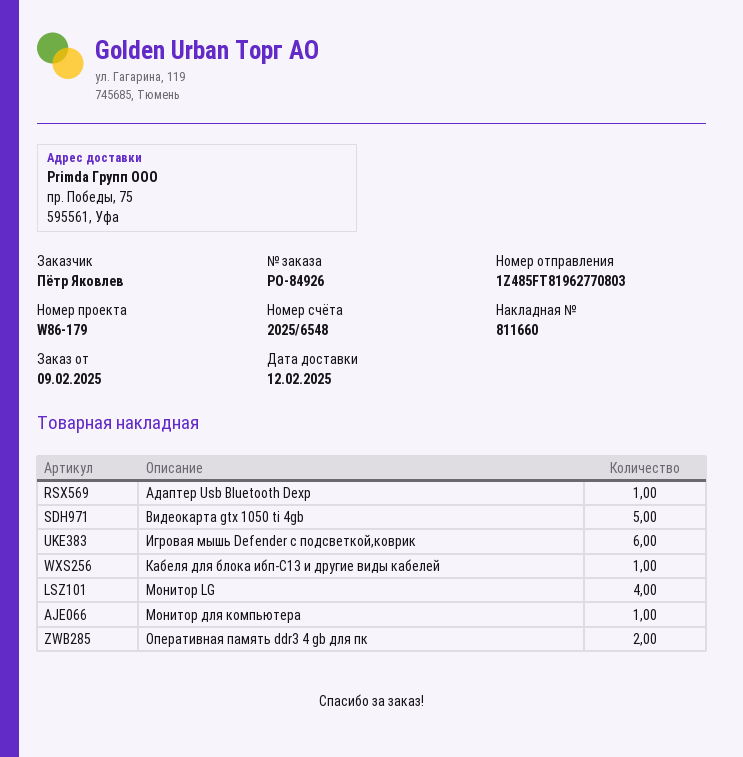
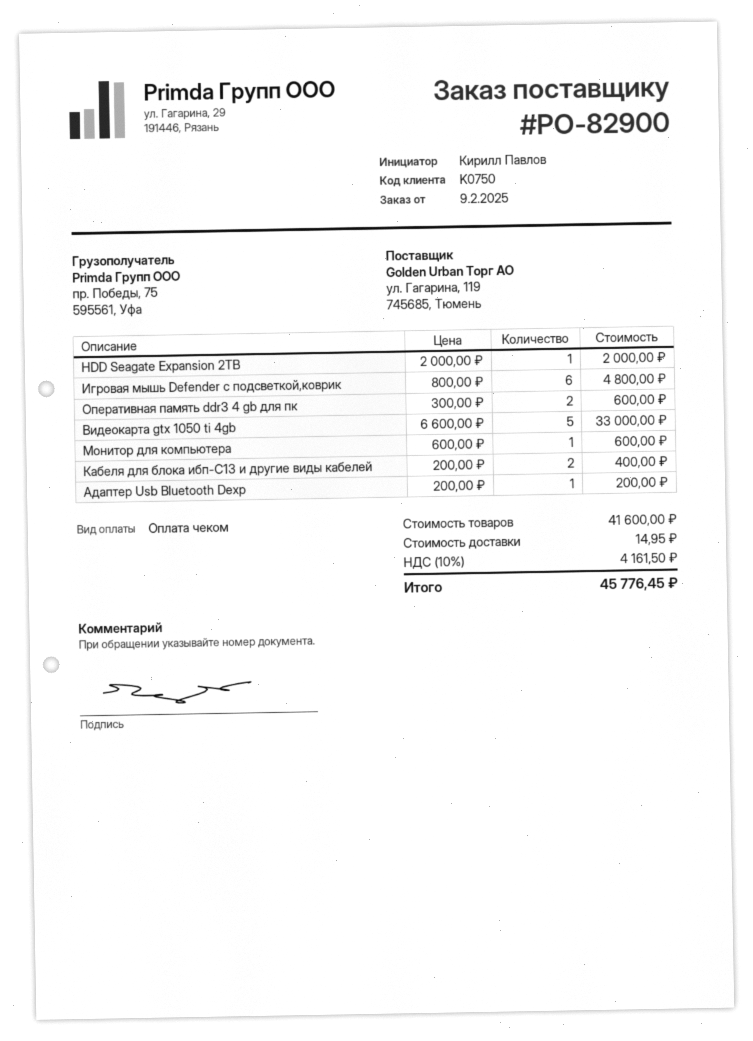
order number: PO-84926 -> PO-82900
ordered by: Пётр Яковлев -> Кирилл Павлов
Кабеля для блока ибп-C13 и другие виды кабелей: 1 -> 2
Монитор LG: 4 -> none
HDD Seagate Expansion 2TB: none -> 1

